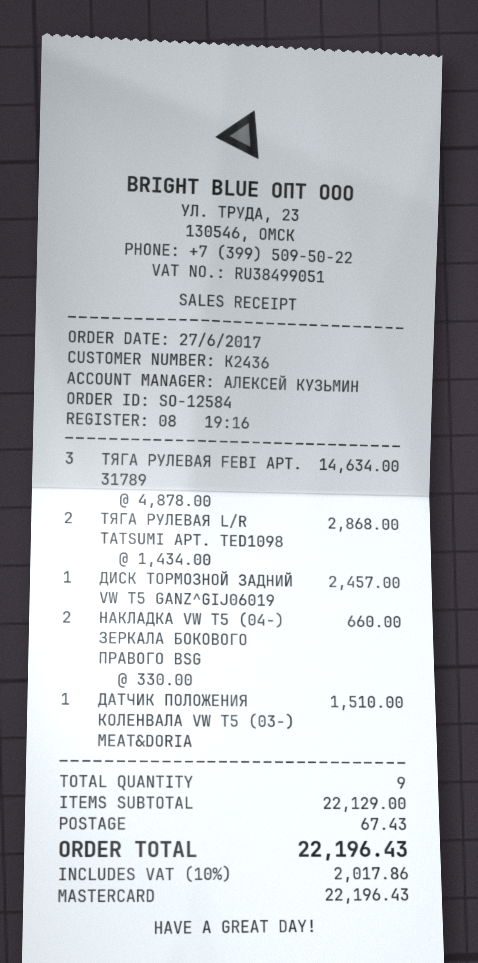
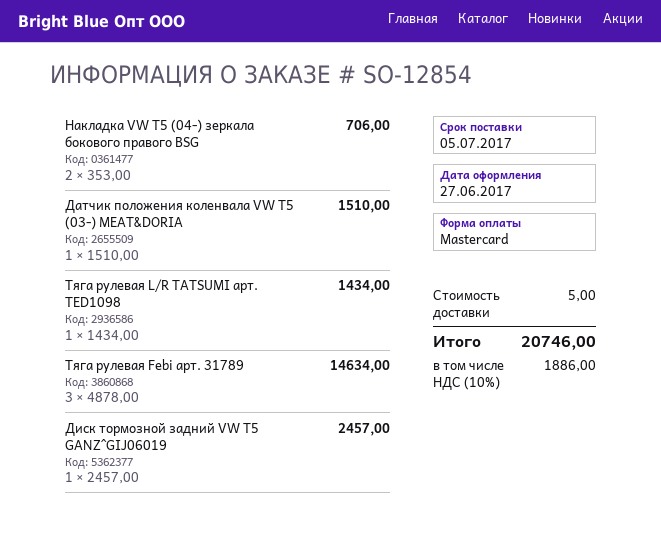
order number: SO-12584 -> SO-12854
ТЯГА РУЛЕВАЯ L/R TATSUMI АРТ. TED1098: 2 x 1434.00 = 2868.00 -> 1 x 1434.00 = 1434.00
НАКЛАДКА VW T5 (04-) ЗЕРКАЛА БОКОВОГО ПРАВОГО BSG: 2 x 330.00 = 660.00 -> 2 x 353.00 = 706.00
shipping: 67.43 -> 5.00
tax: 10% = 2017.86 -> 10% = 1886.00
total: 22196.43 -> 20746.00

